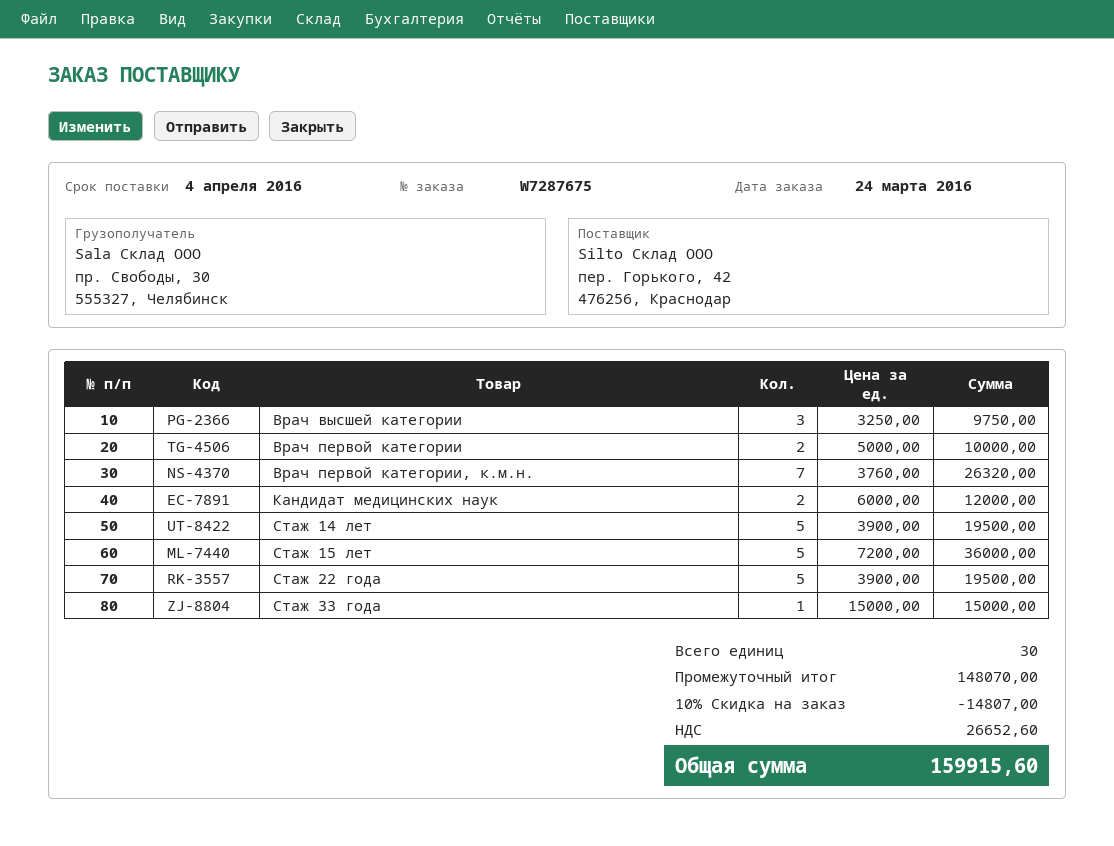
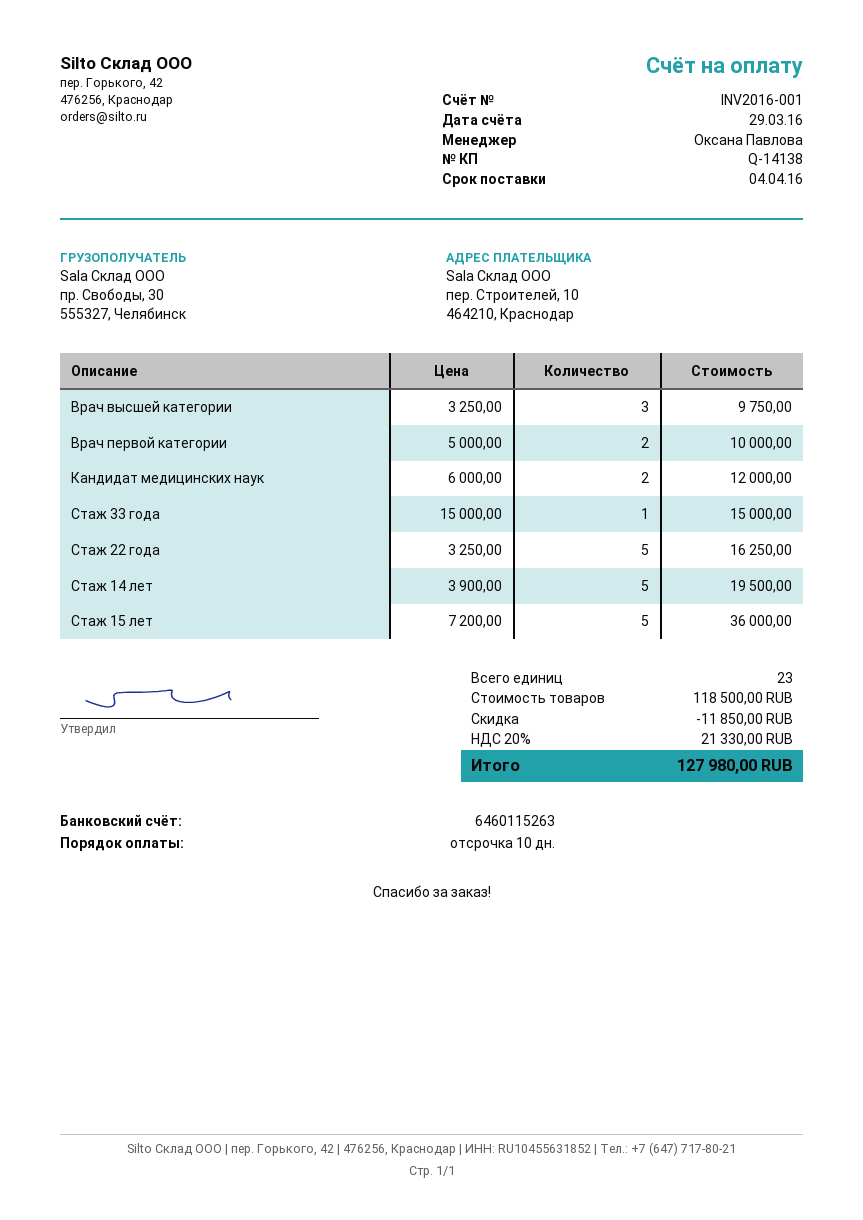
Врач первой категории, к.м.н.: 7 x 3760.00 = 26320.00 -> none
Стаж 22 года: 5 x 3900.00 = 19500.00 -> 5 x 3250.00 = 16250.00
total quantity: 30 -> 23
subtotal: 148070.00 -> 118500.00
discount: 14807.00 -> 11850.00
tax: 26652.60 -> 21330.00
total: 159915.60 -> 127980.00

